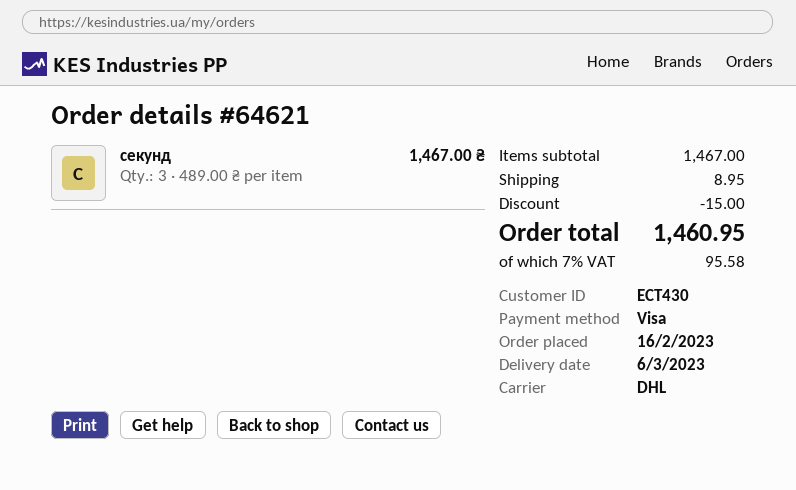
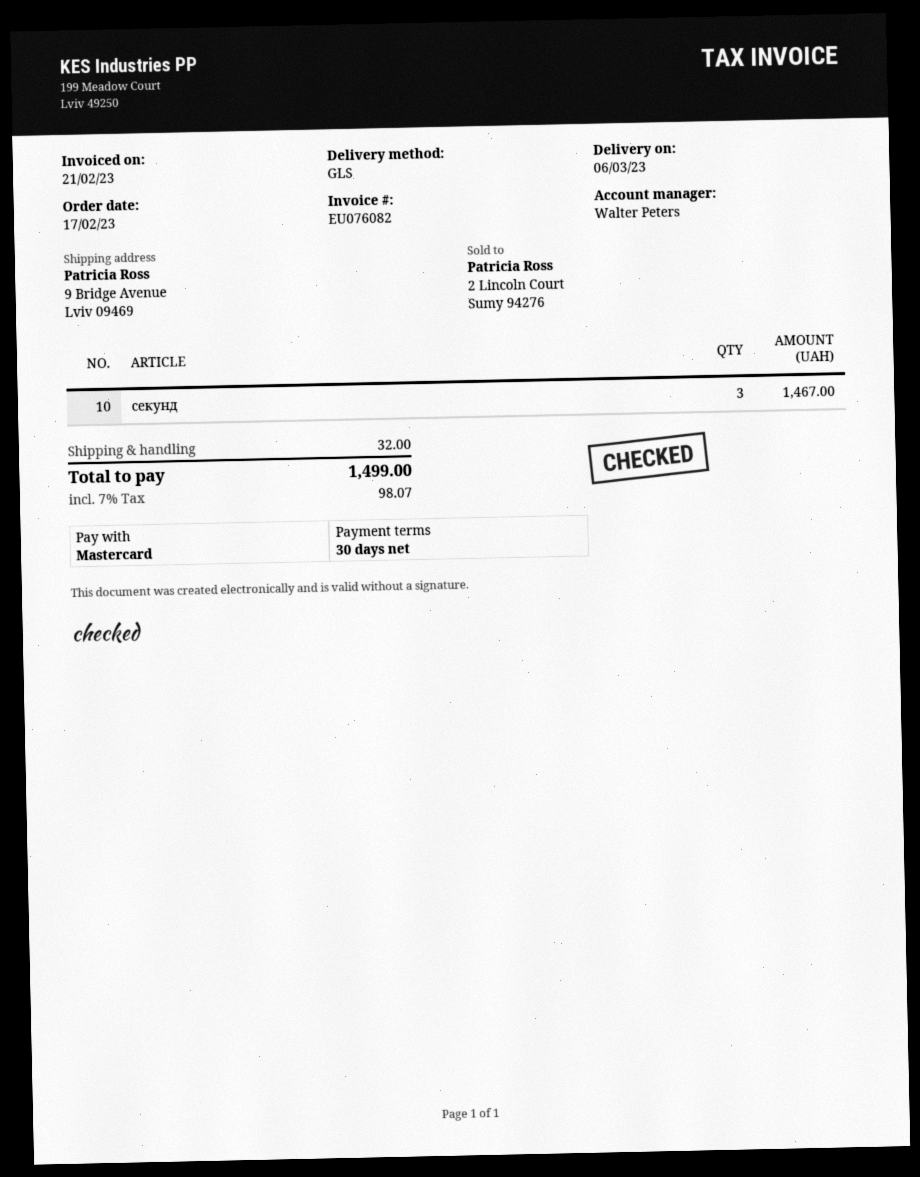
order date: 2023-02-16 -> 2023-02-17
payment method: Visa -> Mastercard
shipping method: DHL -> GLS
discount: 15.00 -> none
shipping: 8.95 -> 32.00
tax: 7% = 95.58 -> 7% = 98.07
total: 1460.95 -> 1499.00

